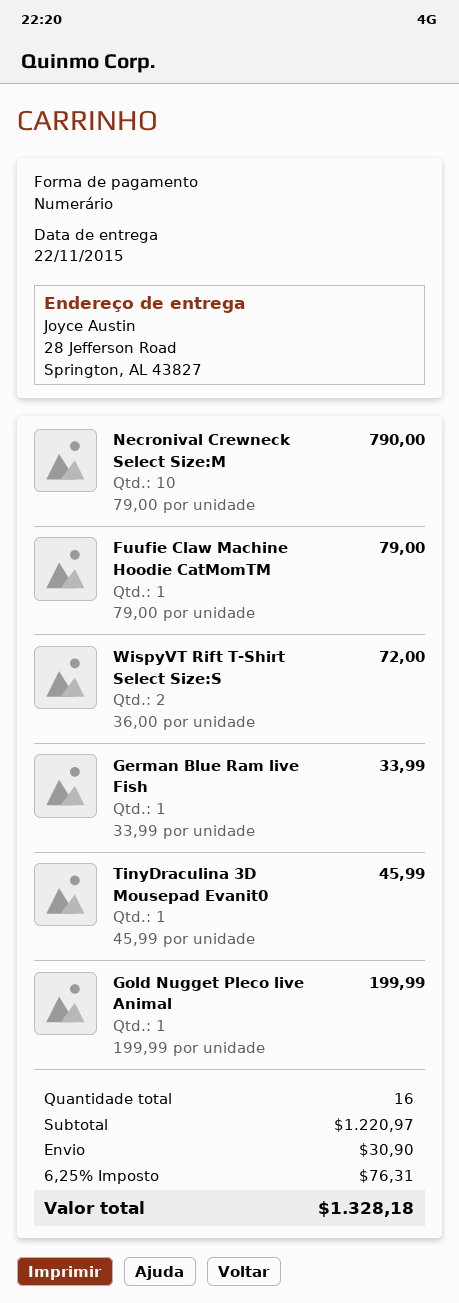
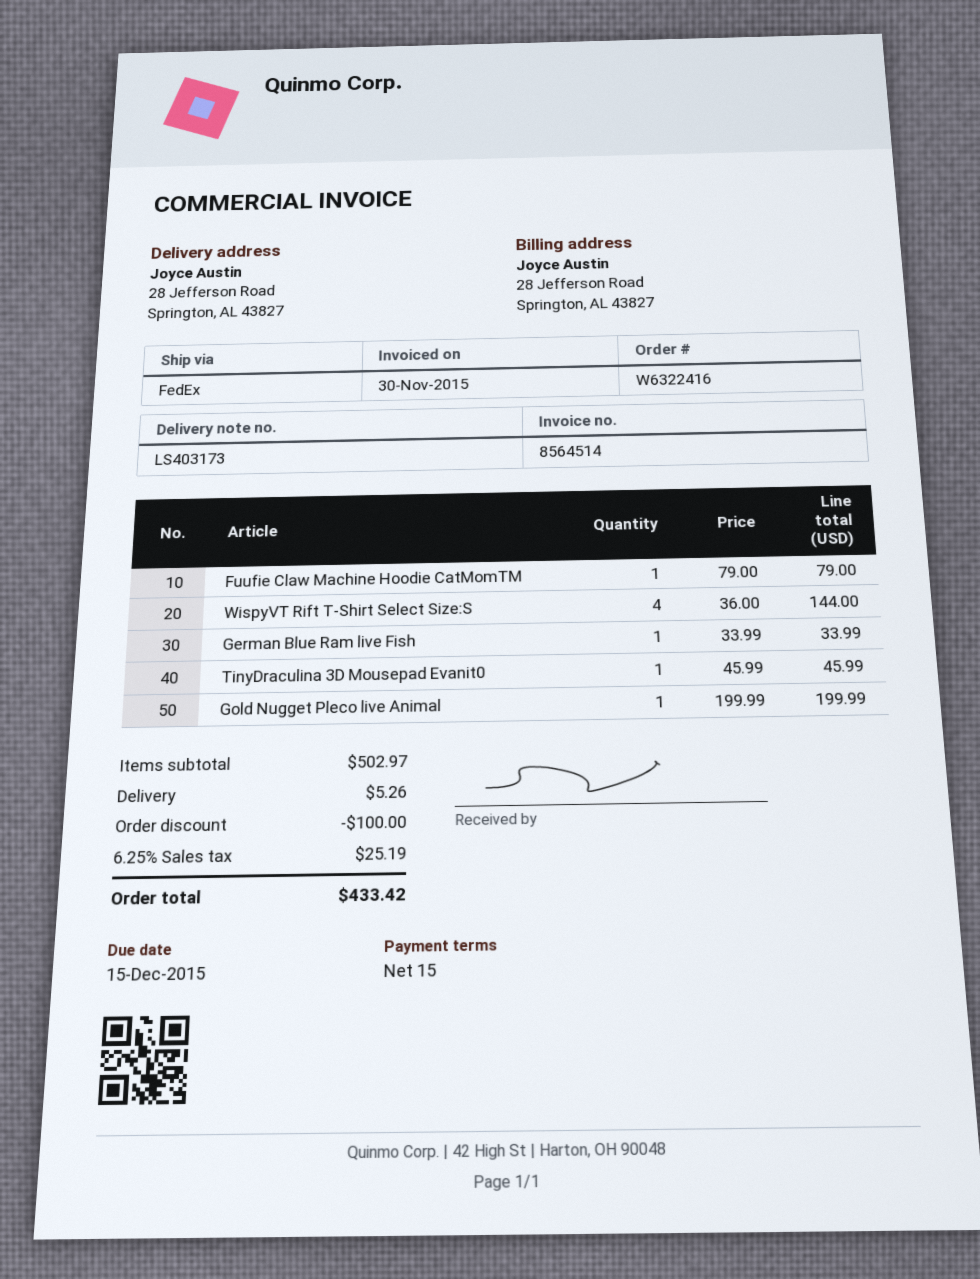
Necronival Crewneck Select Size:M: 10 x 79.00 = 790.00 -> none
WispyVT Rift T-Shirt Select Size:S: 2 x 36.00 = 72.00 -> 4 x 36.00 = 144.00
subtotal: 1220.97 -> 502.97
discount: none -> 100.00
shipping: 30.90 -> 5.26
tax: 6.25% = 76.31 -> 6.25% = 25.19
total: 1328.18 -> 433.42

